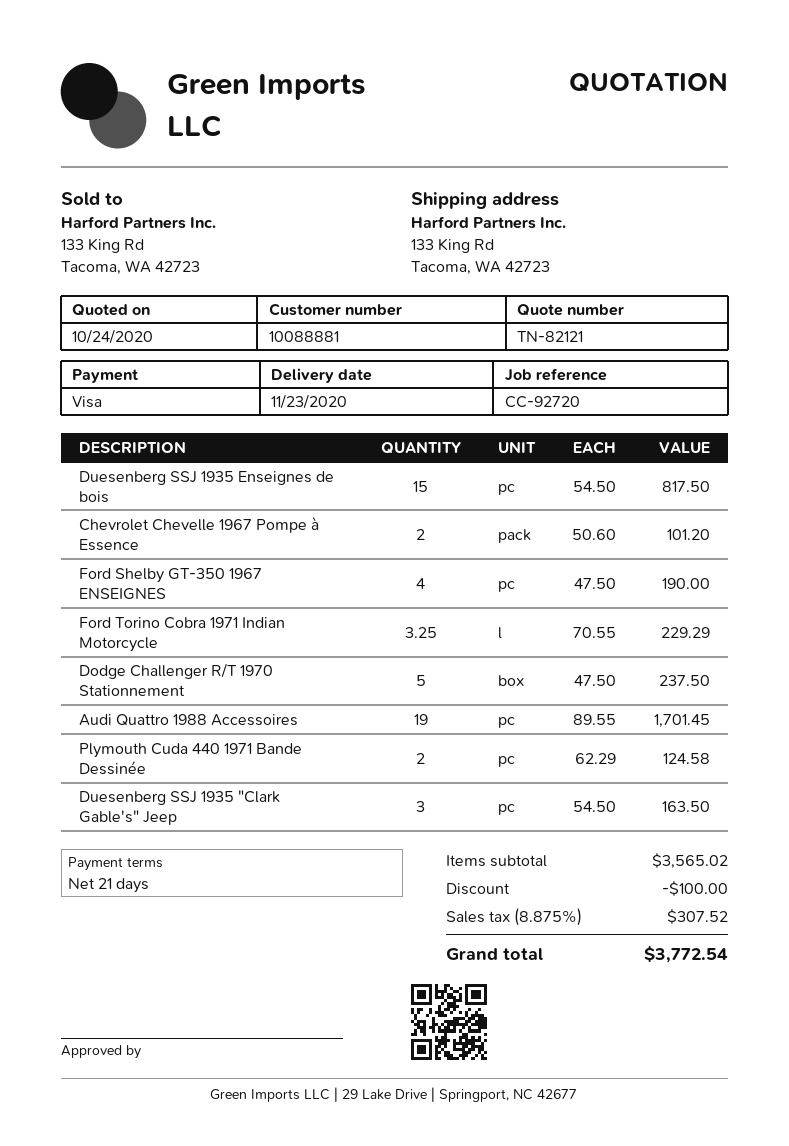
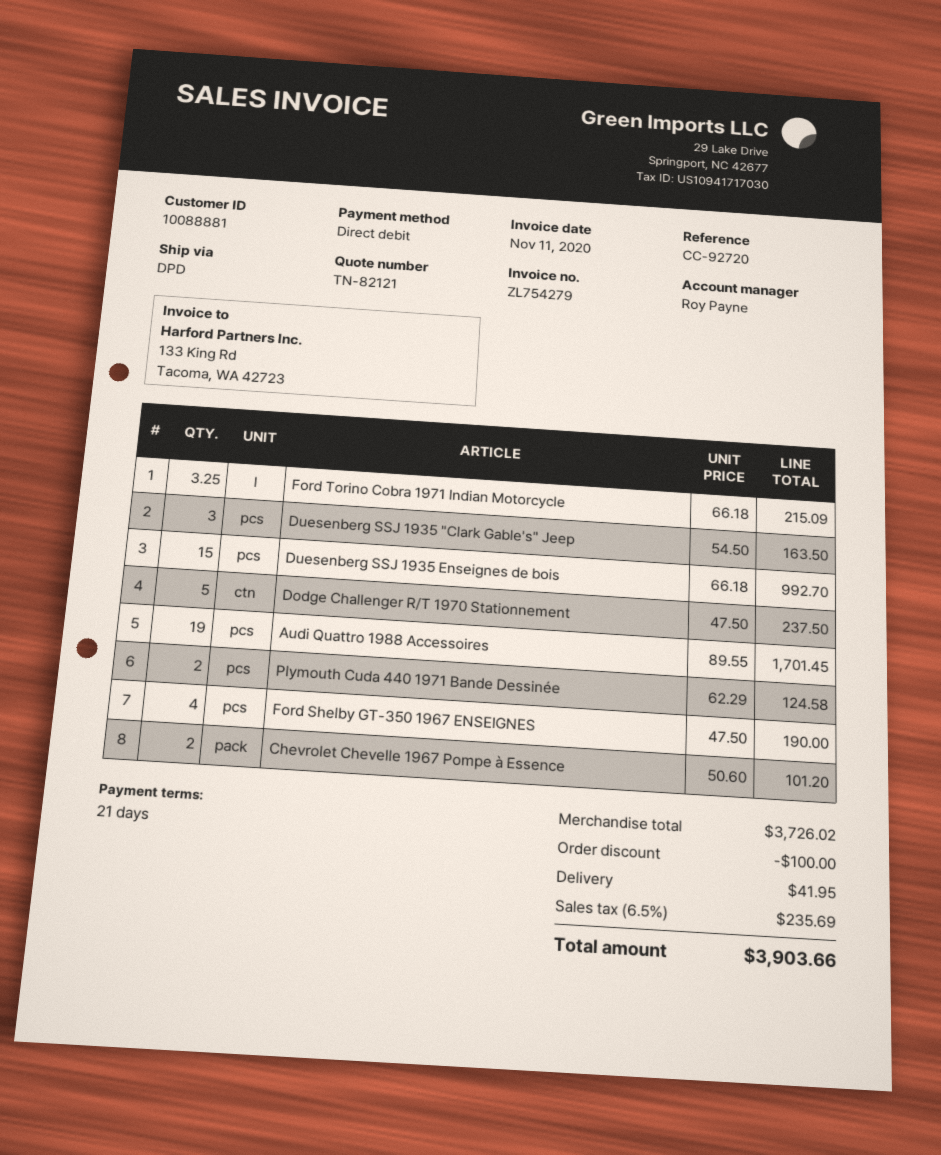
payment method: Visa -> direct debit
Duesenberg SSJ 1935 Enseignes de bois: 15 x 54.50 = 817.50 -> 15 x 66.18 = 992.70
Ford Torino Cobra 1971 Indian Motorcycle: 3.25 x 70.55 = 229.29 -> 3.25 x 66.18 = 215.09
subtotal: 3565.02 -> 3726.02
shipping: none -> 41.95
tax: 8.875% = 307.52 -> 6.5% = 235.69
total: 3772.54 -> 3903.66

